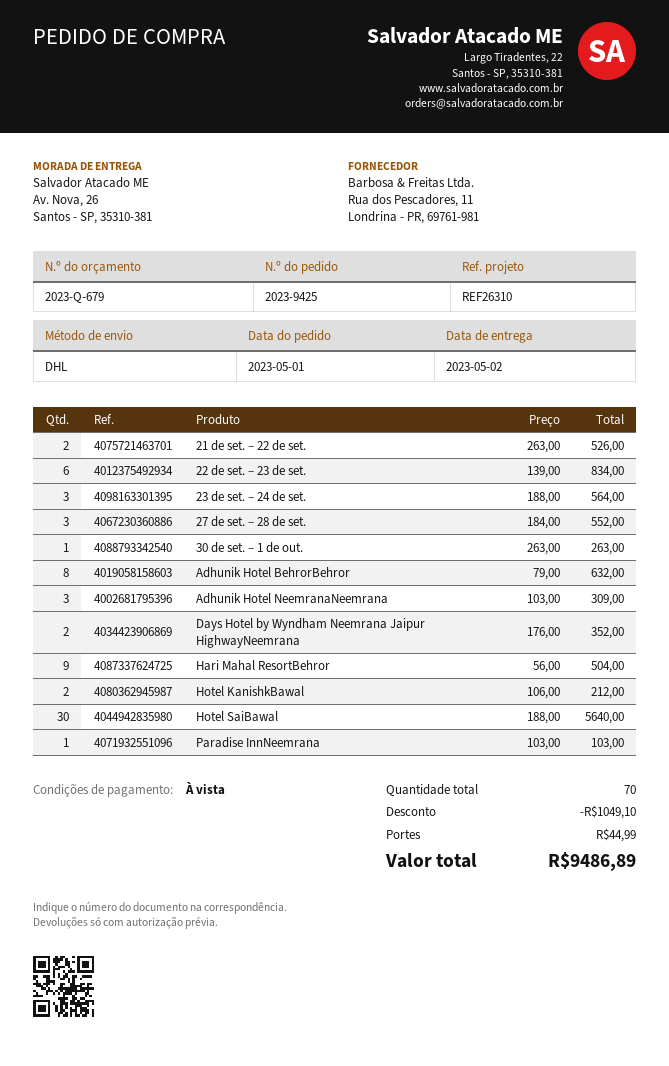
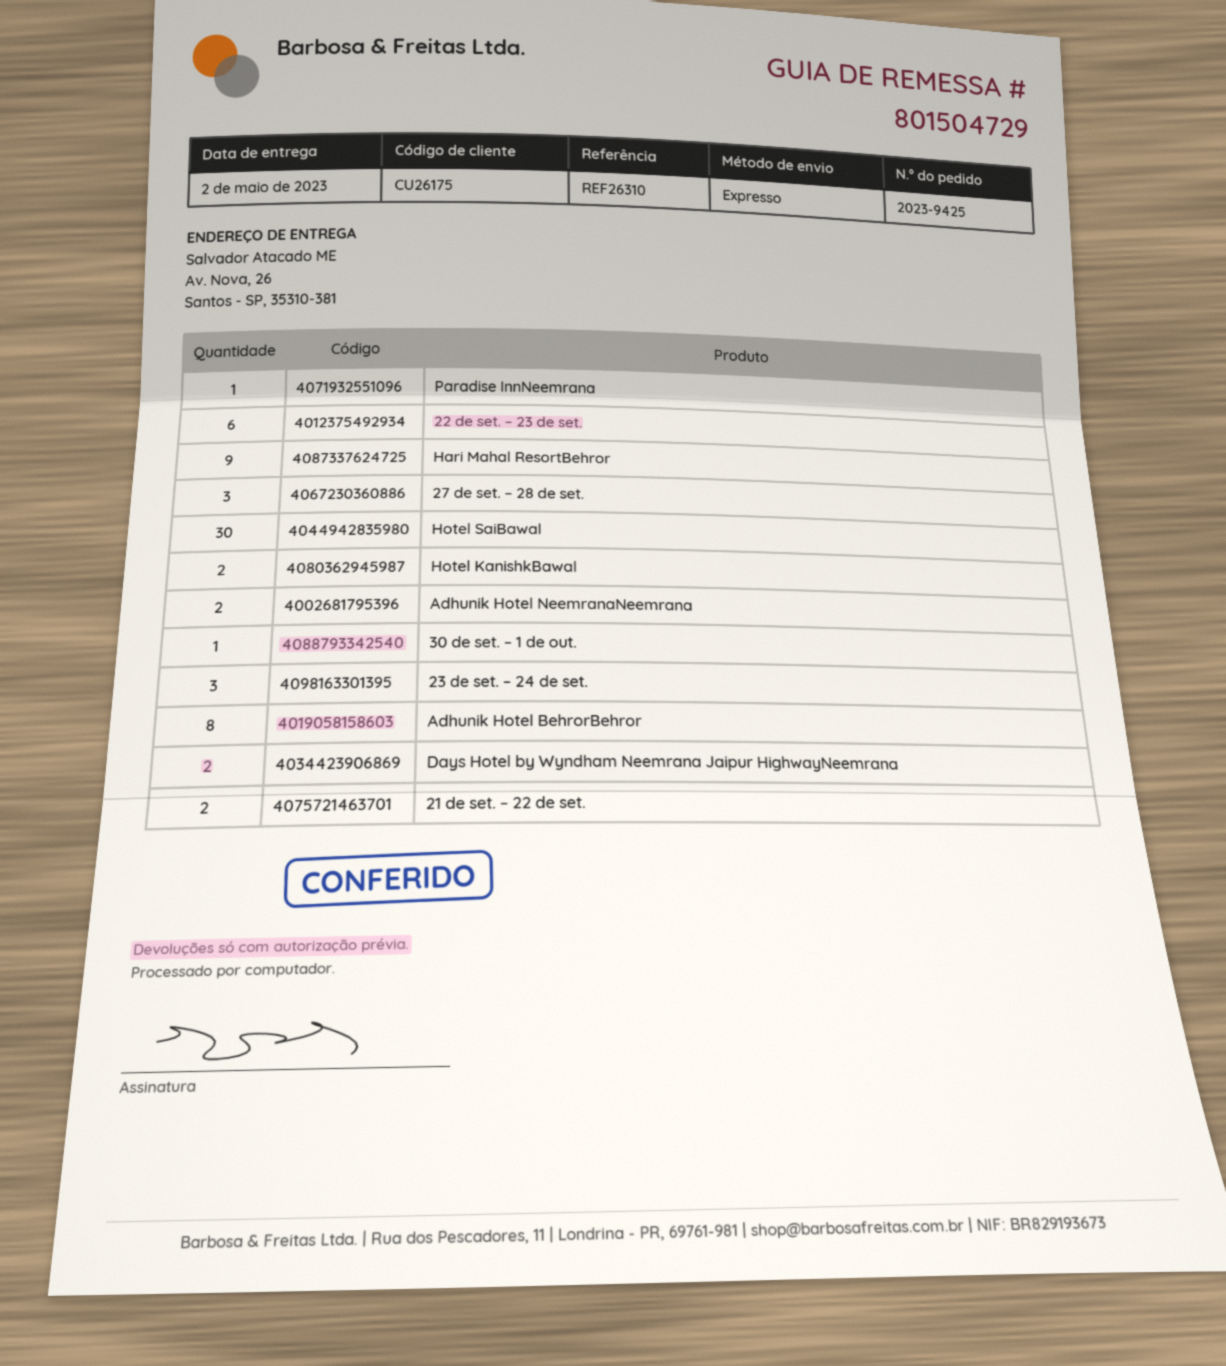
shipping method: DHL -> express
Adhunik Hotel NeemranaNeemrana: 3 -> 2

